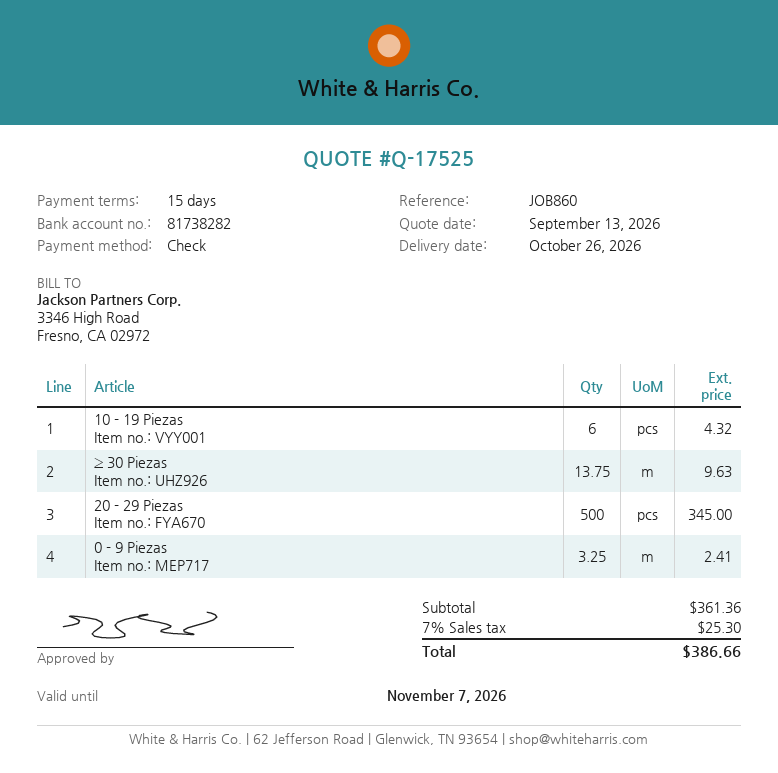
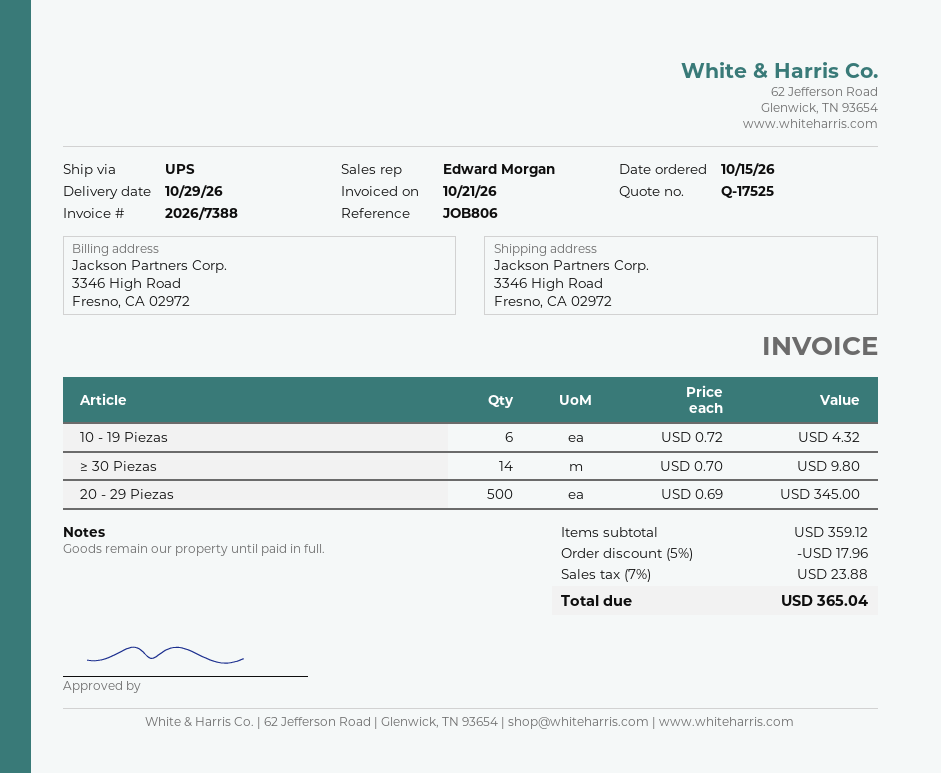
delivery date: 2026-10-26 -> 2026-10-29
reference: JOB860 -> JOB806
≥ 30 Piezas: 13.75 for 9.63 -> 14 for 9.80
0 - 9 Piezas: 3.25 for 2.41 -> none
subtotal: 361.36 -> 359.12
discount: none -> 5% = 17.96
tax: 7% = 25.30 -> 7% = 23.88
total: 386.66 -> 365.04

